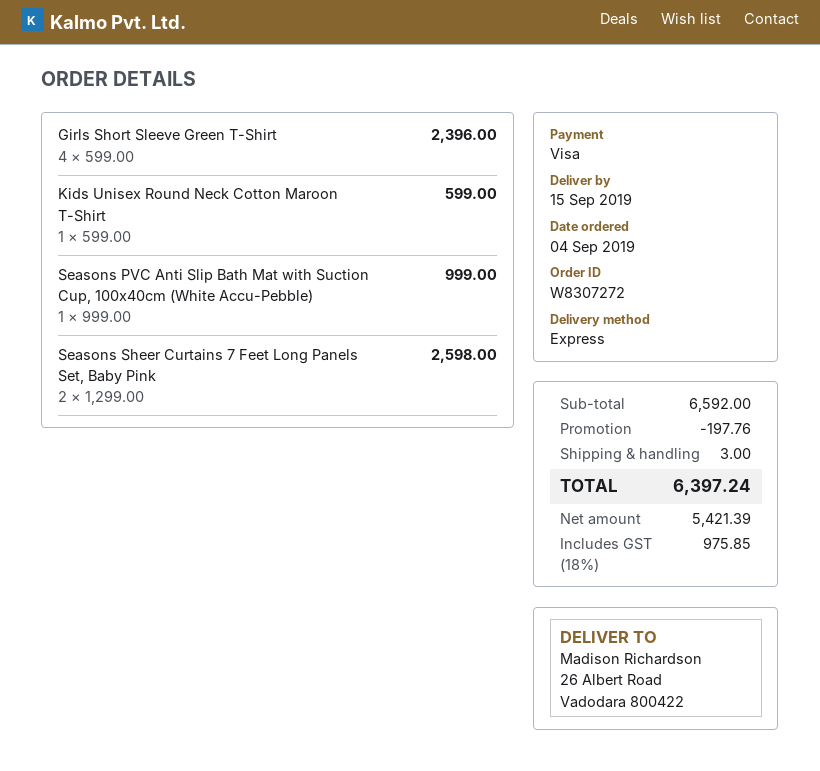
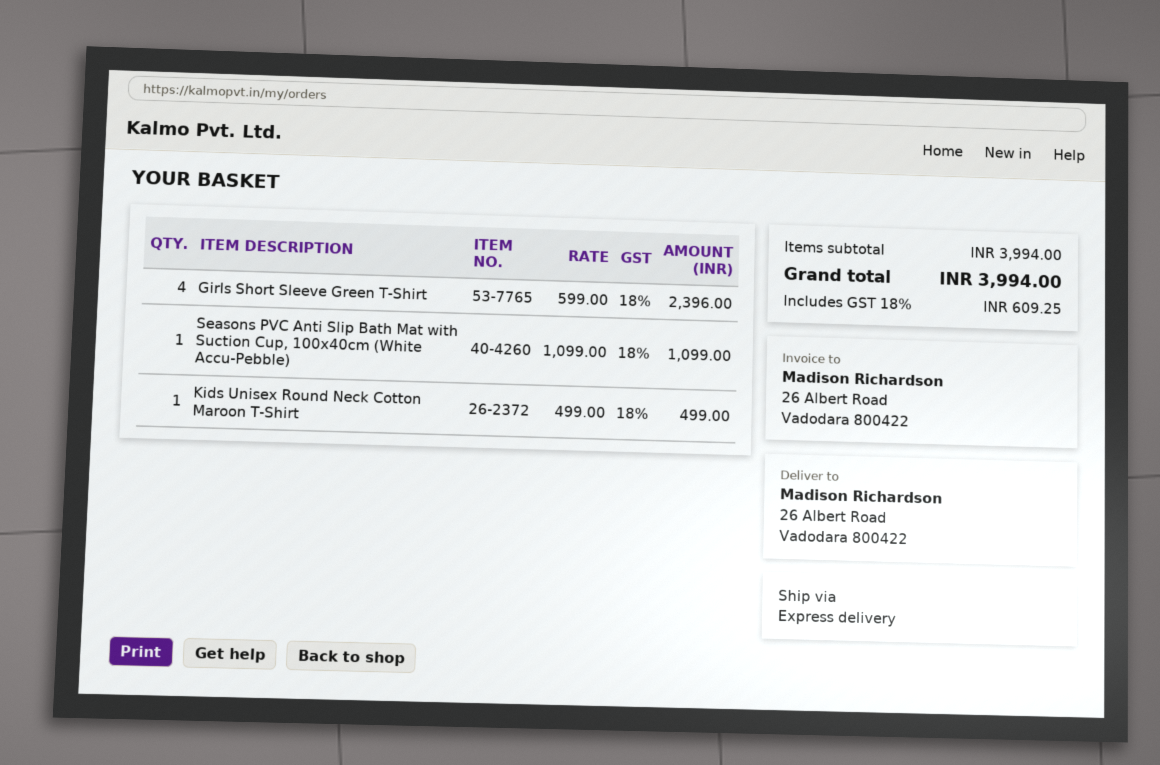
Kids Unisex Round Neck Cotton Maroon T-Shirt: 1 x 599.00 = 599.00 -> 1 x 499.00 = 499.00
Seasons PVC Anti Slip Bath Mat with Suction Cup, 100x40cm (White Accu-Pebble): 1 x 999.00 = 999.00 -> 1 x 1099.00 = 1099.00
Seasons Sheer Curtains 7 Feet Long Panels Set, Baby Pink: 2 x 1299.00 = 2598.00 -> none
subtotal: 6592.00 -> 3994.00
discount: 197.76 -> none
shipping: 3.00 -> none
tax: 18% = 975.85 -> 18% = 609.25
total: 6397.24 -> 3994.00

